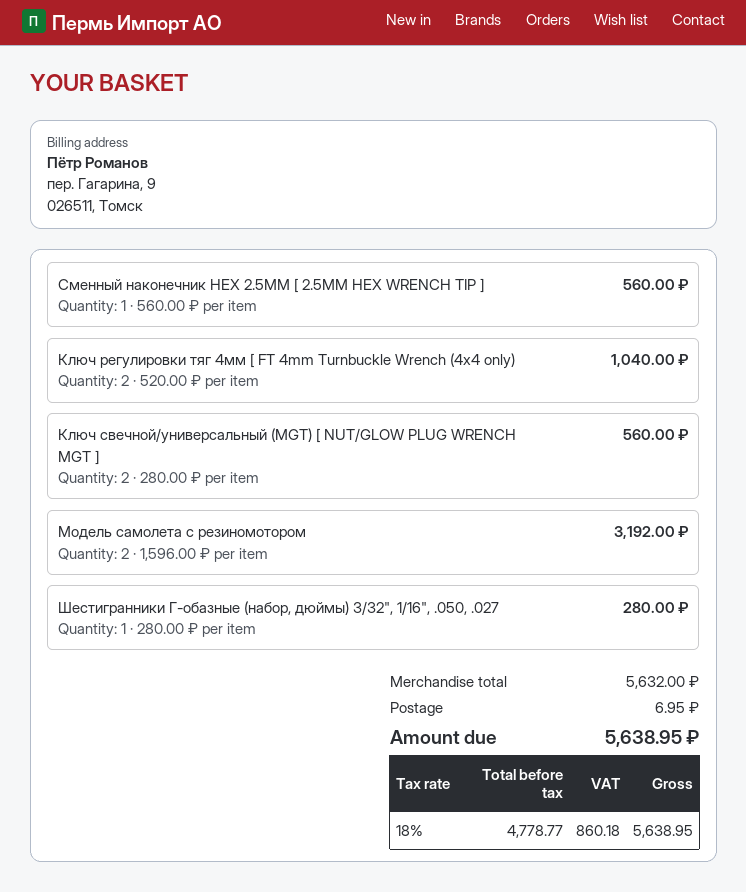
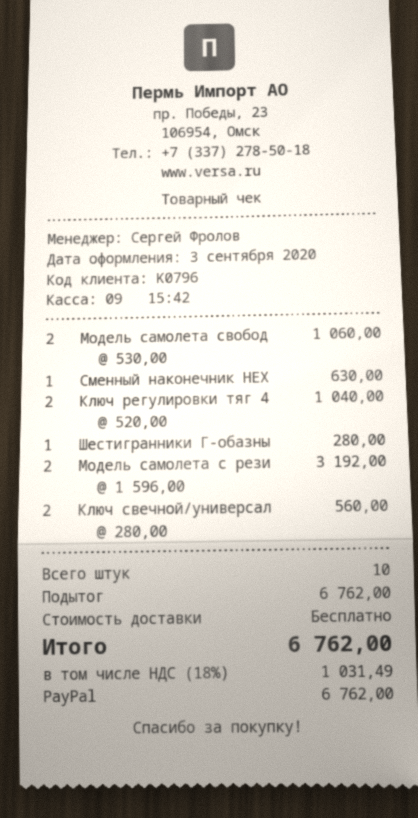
Сменный наконечник НЕХ 2.5MM [ 2.5MM HEX WRENCH TIP ]: 1 x 560.00 = 560.00 -> 1 x 630.00 = 630.00
Модель самолета свобод: none -> 2 x 530.00 = 1060.00
subtotal: 5632.00 -> 6762.00
shipping: 6.95 -> 0.00
tax: 18% = 860.18 -> 18% = 1031.49
total: 5638.95 -> 6762.00

